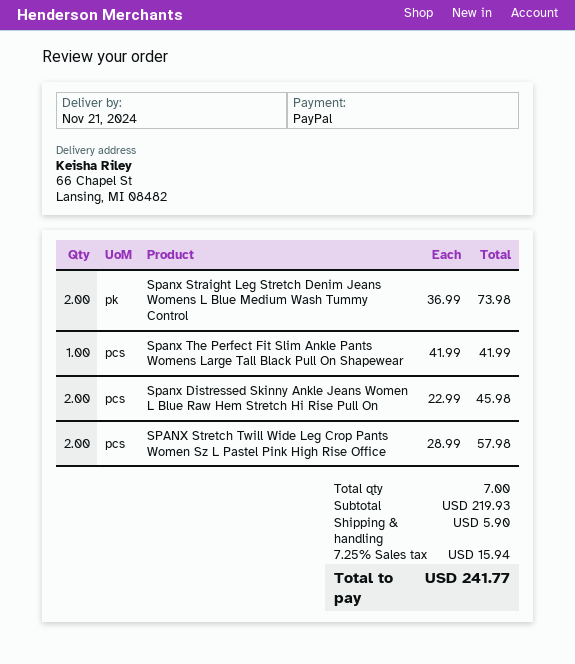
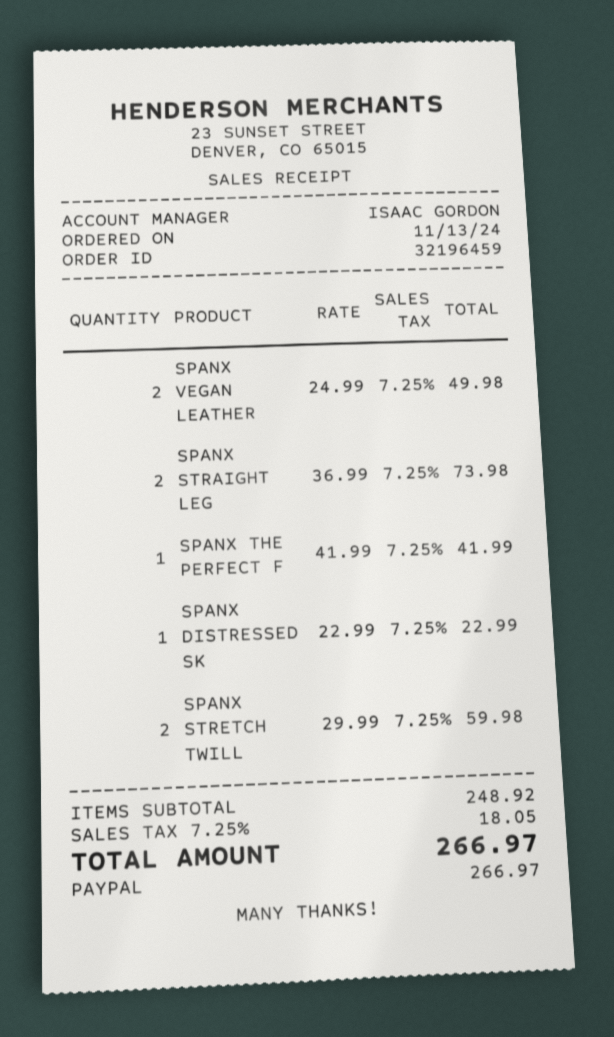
Spanx Distressed Skinny Ankle Jeans Women L Blue Raw Hem Stretch Hi Rise Pull On: 2 x 22.99 = 45.98 -> 1 x 22.99 = 22.99
SPANX Stretch Twill Wide Leg Crop Pants Women Sz L Pastel Pink High Rise Office: 2 x 28.99 = 57.98 -> 2 x 29.99 = 59.98
SPANX VEGAN LEATHER: none -> 2 x 24.99 = 49.98
subtotal: 219.93 -> 248.92
shipping: 5.90 -> none
tax: 7.25% = 15.94 -> 7.25% = 18.05
total: 241.77 -> 266.97

